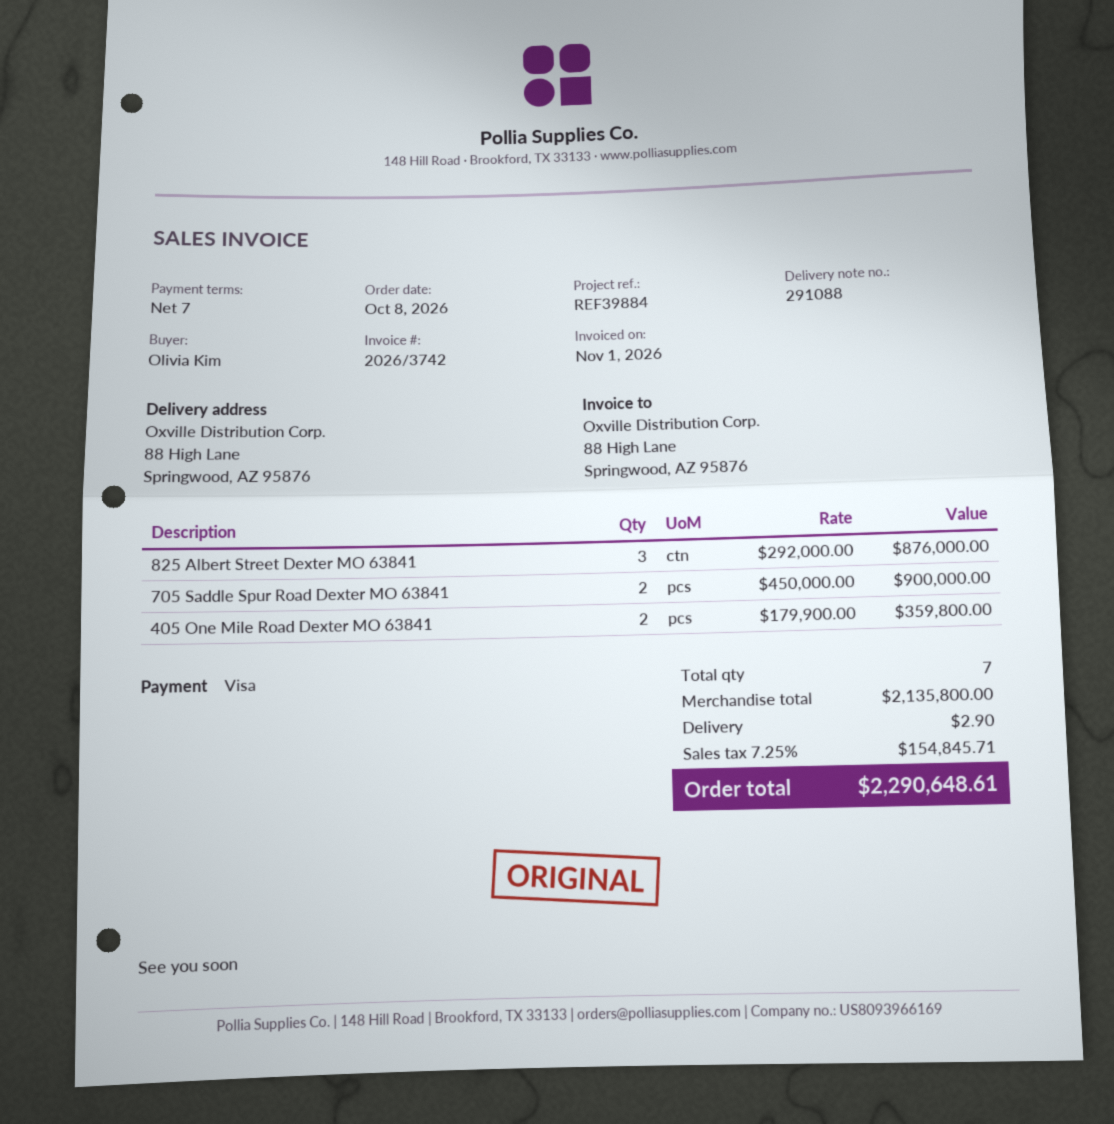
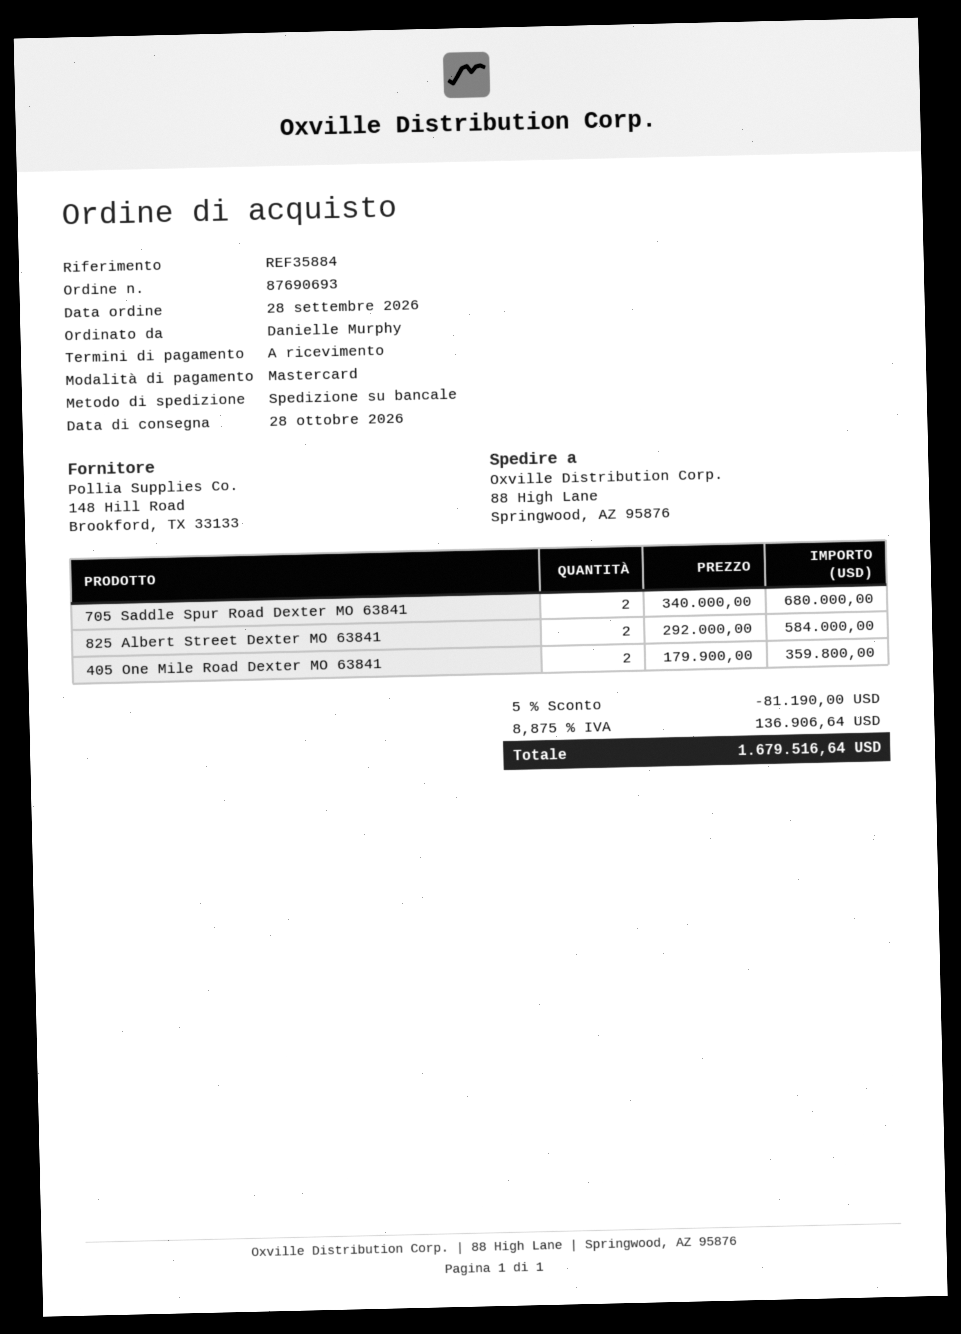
order date: 2026-10-08 -> 2026-09-28
payment terms: 7 days -> on receipt
reference: REF39884 -> REF35884
ordered by: Olivia Kim -> Danielle Murphy
payment method: Visa -> Mastercard
825 Albert Street Dexter MO 63841: 3 x 292000.00 = 876000.00 -> 2 x 292000.00 = 584000.00
705 Saddle Spur Road Dexter MO 63841: 2 x 450000.00 = 900000.00 -> 2 x 340000.00 = 680000.00
discount: none -> 5% = 81190.00
shipping: 2.90 -> none
tax: 7.25% = 154845.71 -> 8.875% = 136906.64
total: 2290648.61 -> 1679516.64

